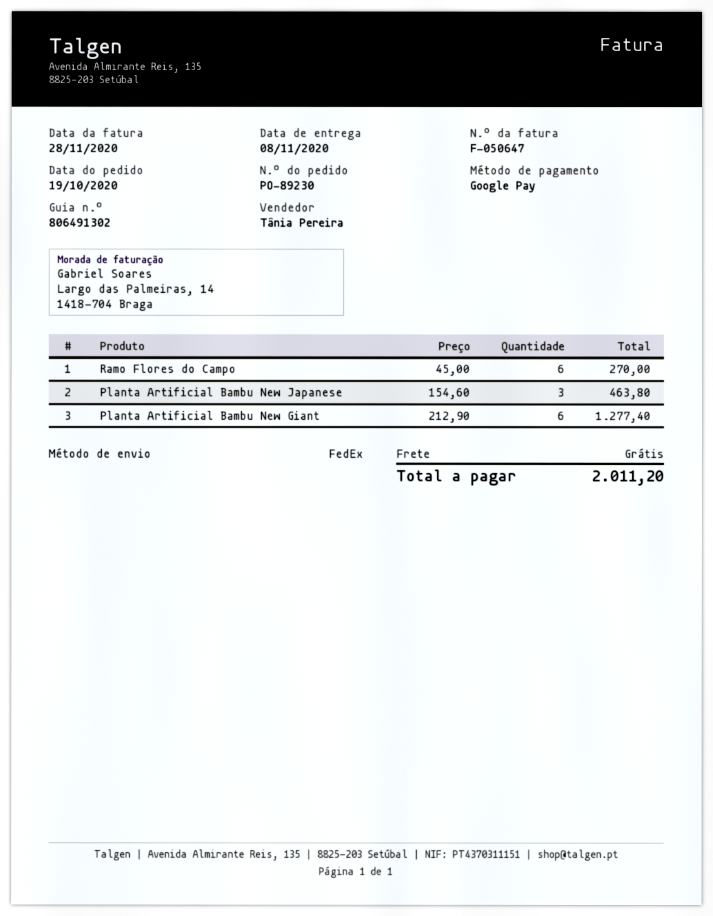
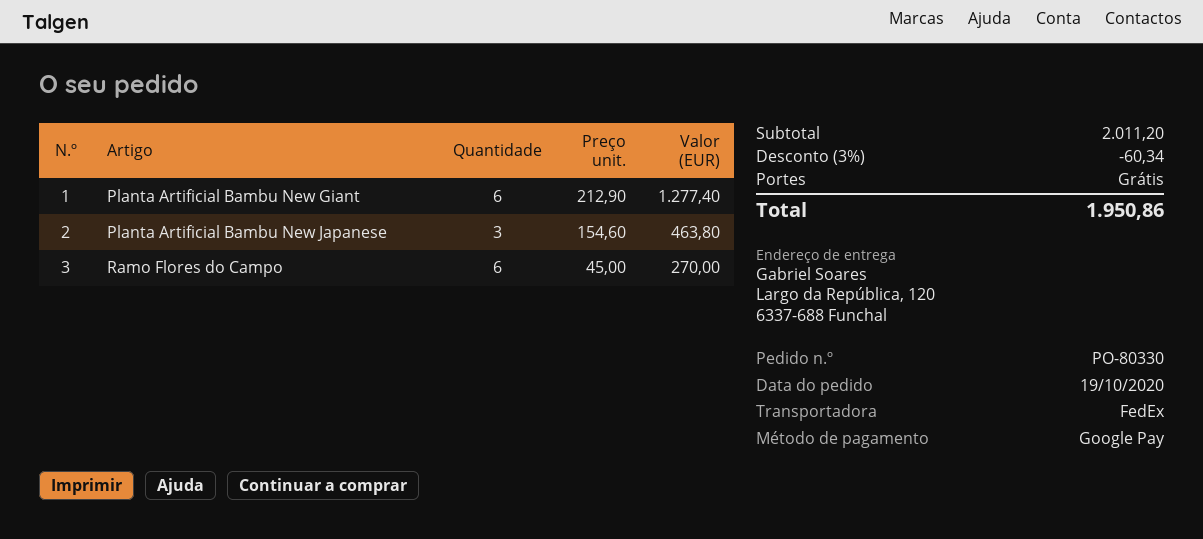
order number: PO-89230 -> PO-80330
discount: none -> 3% = 60.34
total: 2011.20 -> 1950.86

